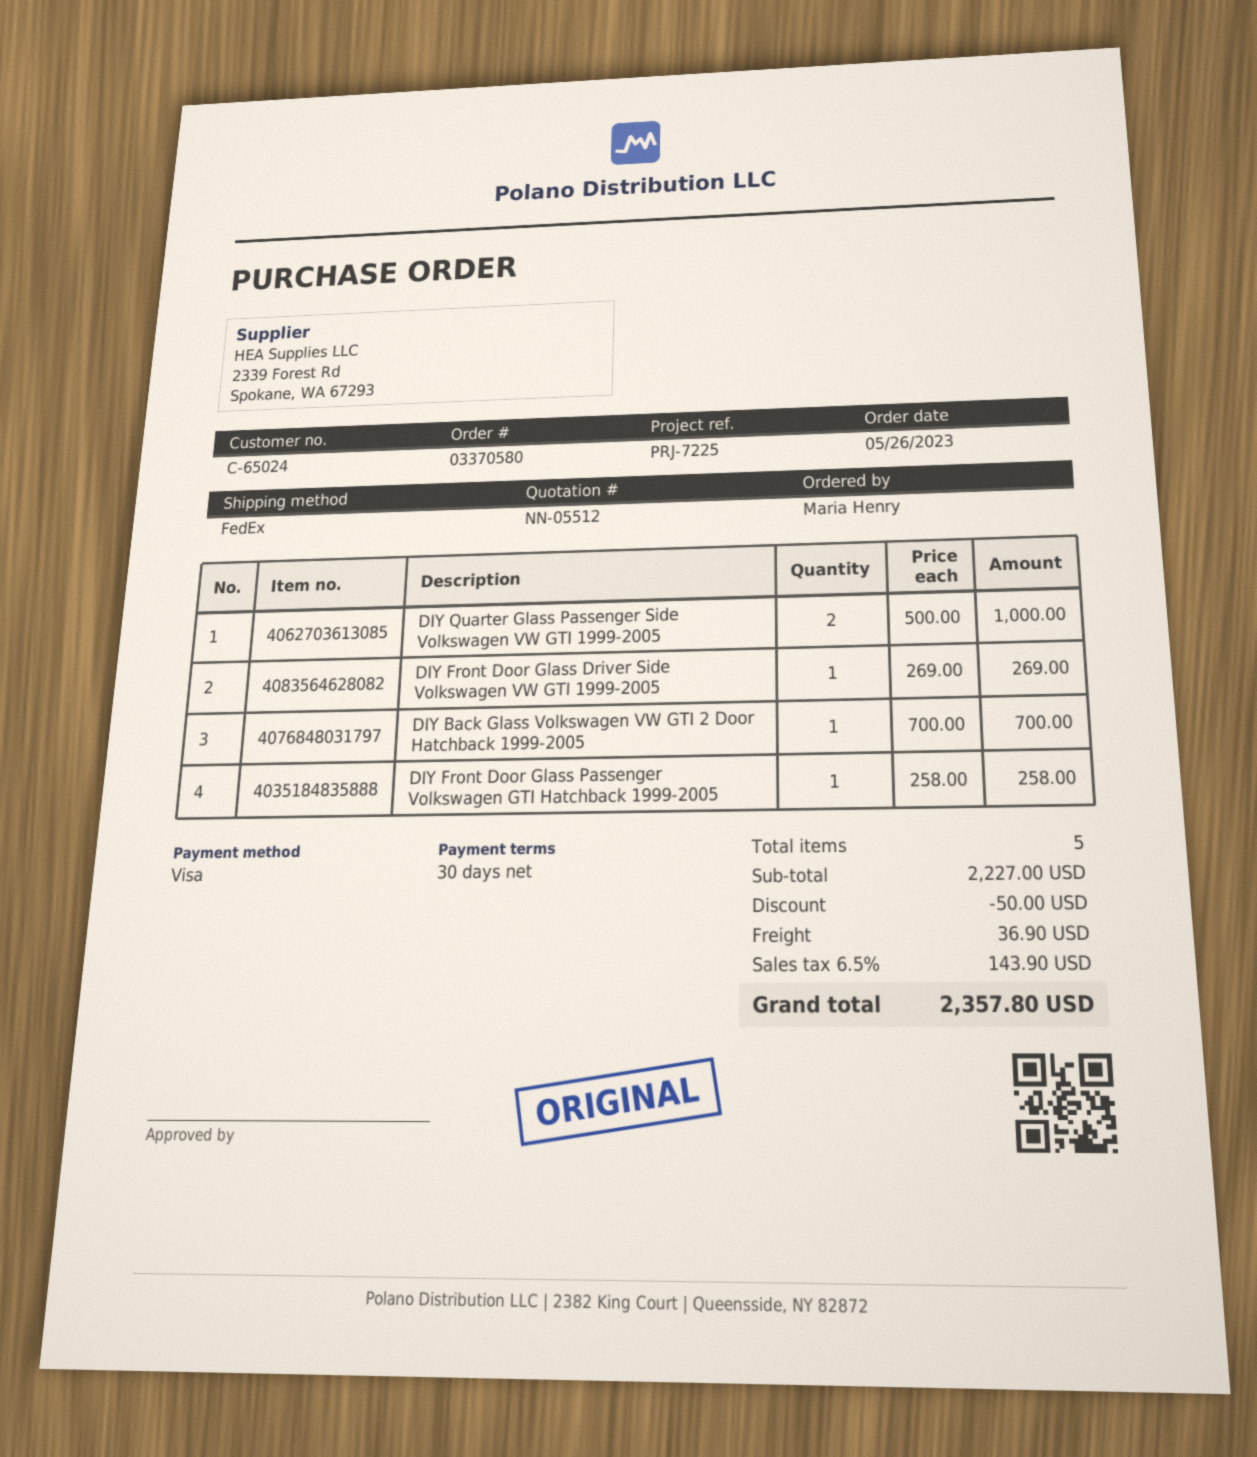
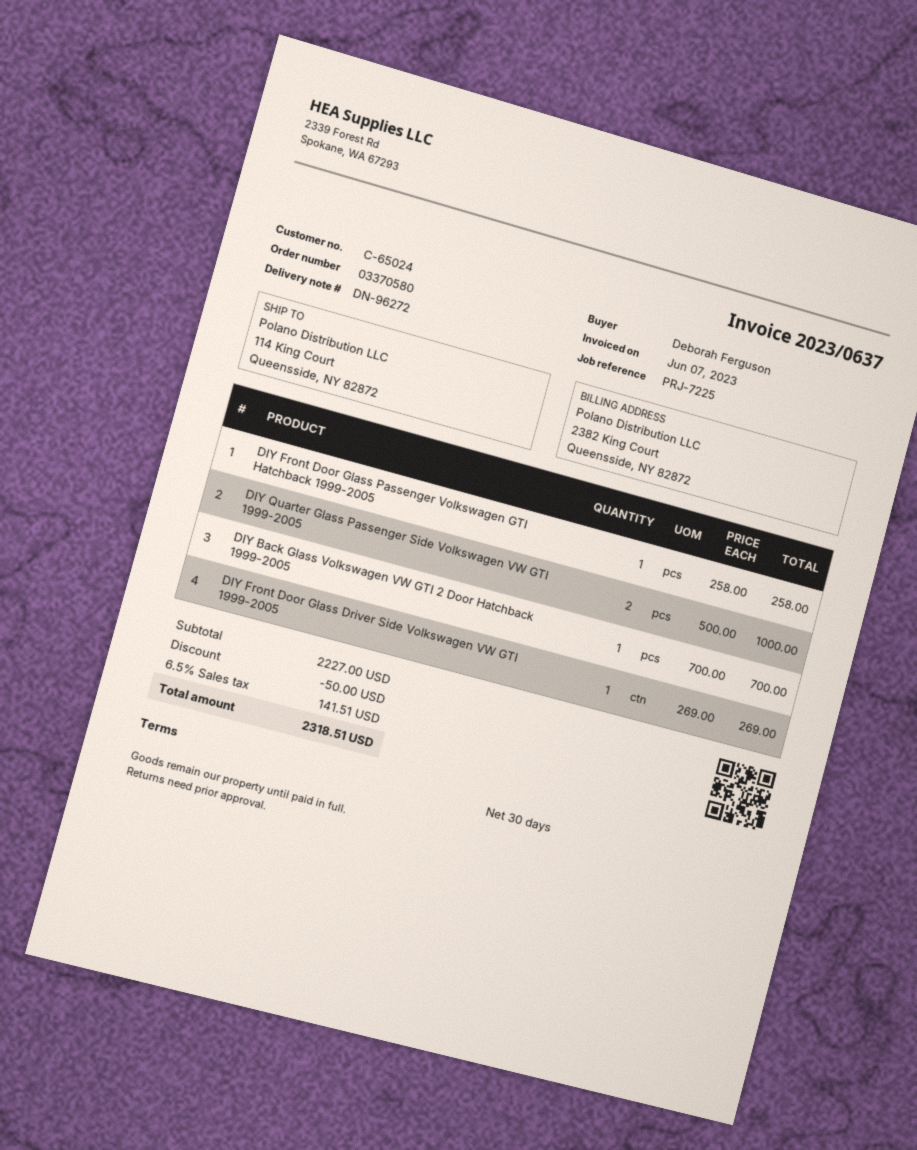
ordered by: Maria Henry -> Deborah Ferguson
shipping: 36.90 -> none
tax: 6.5% = 143.90 -> 6.5% = 141.51
total: 2357.80 -> 2318.51

